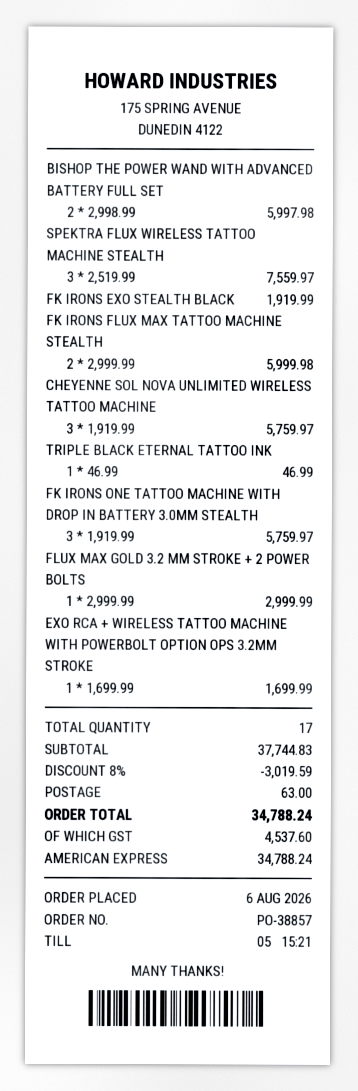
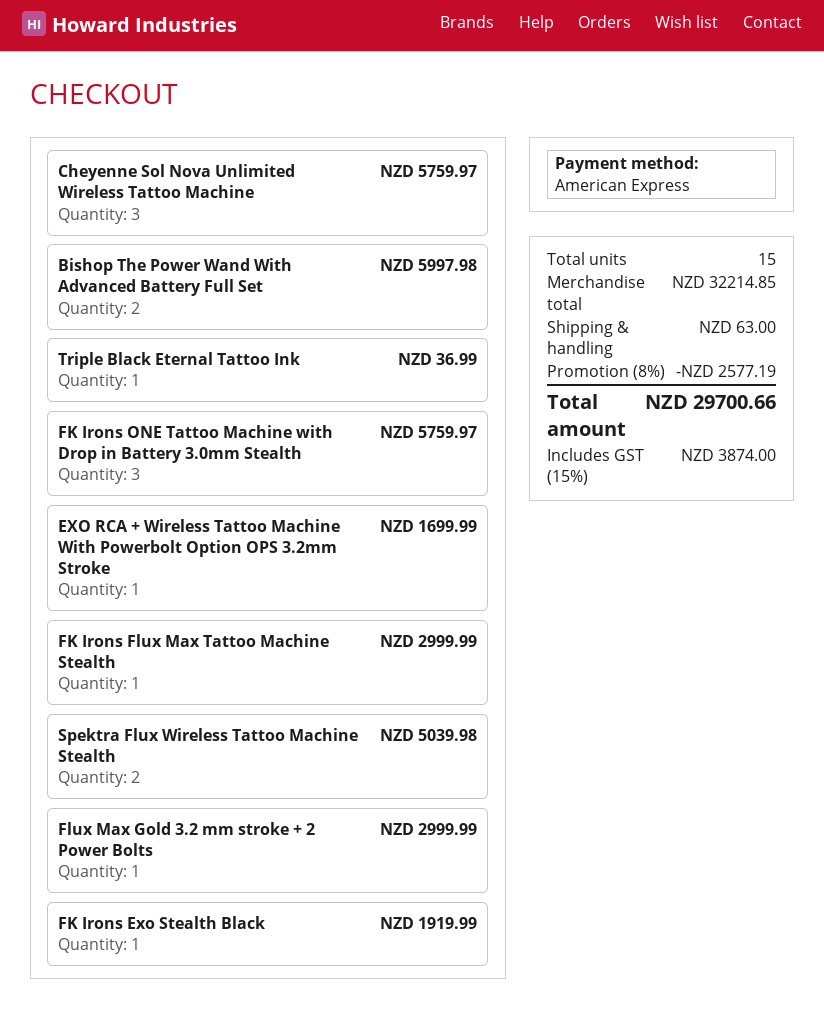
SPEKTRA FLUX WIRELESS TATTOO MACHINE STEALTH: 3 for 7559.97 -> 2 for 5039.98
FK IRONS FLUX MAX TATTOO MACHINE STEALTH: 2 for 5999.98 -> 1 for 2999.99
TRIPLE BLACK ETERNAL TATTOO INK: 1 for 46.99 -> 1 for 36.99
total quantity: 17 -> 15
subtotal: 37744.83 -> 32214.85
discount: 8% = 3019.59 -> 8% = 2577.19
tax: 4537.60 -> 3874.00
total: 34788.24 -> 29700.66

